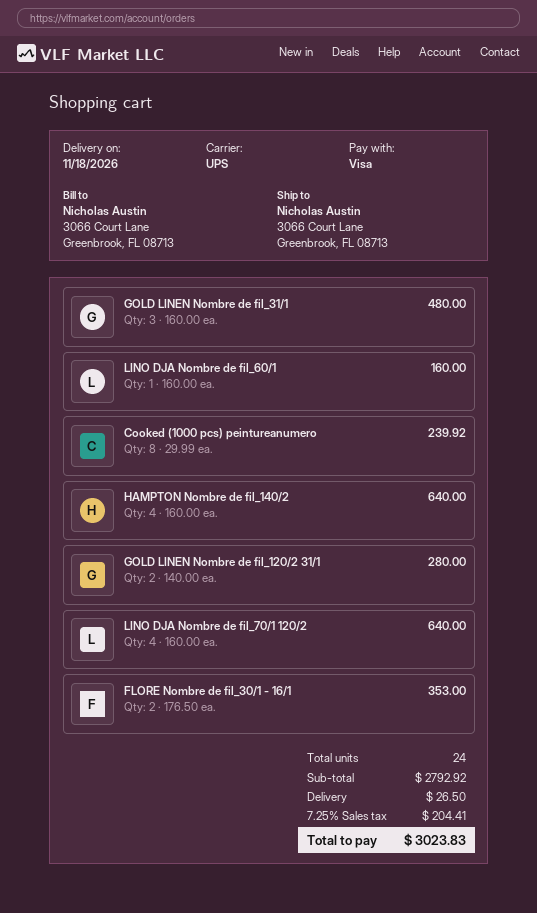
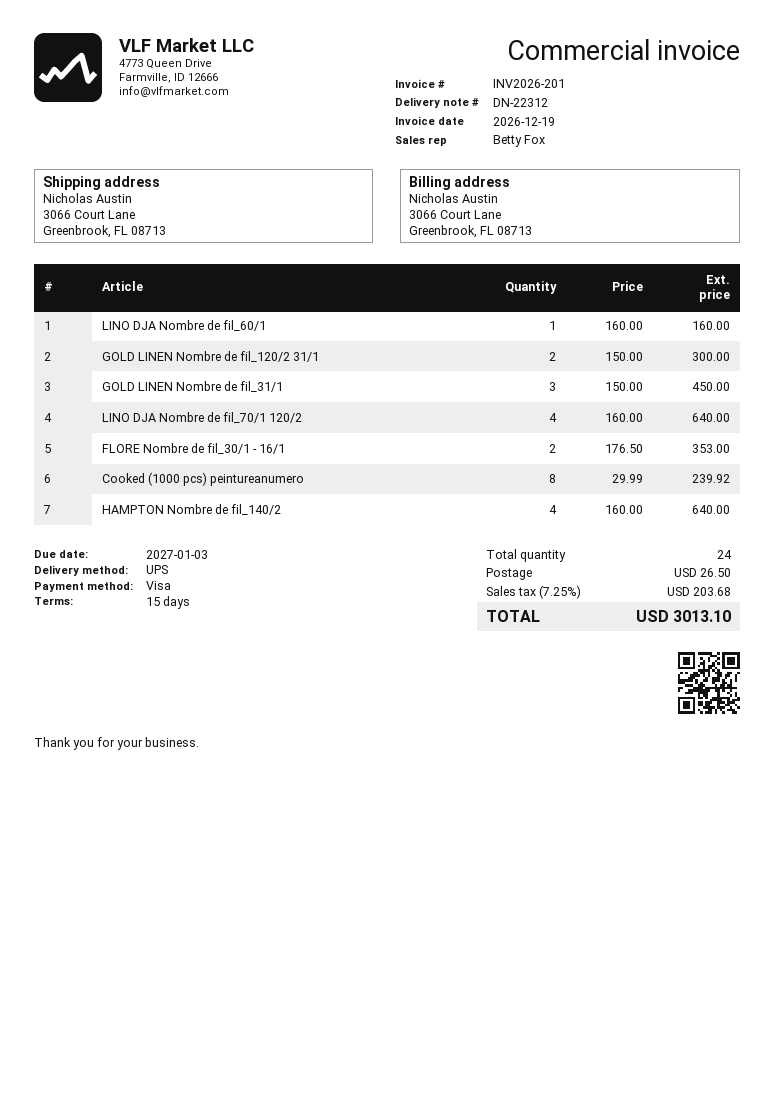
GOLD LINEN Nombre de fil_31/1: 3 x 160.00 = 480.00 -> 3 x 150.00 = 450.00
GOLD LINEN Nombre de fil_120/2 31/1: 2 x 140.00 = 280.00 -> 2 x 150.00 = 300.00
tax: 7.25% = 204.41 -> 7.25% = 203.68
total: 3023.83 -> 3013.10

